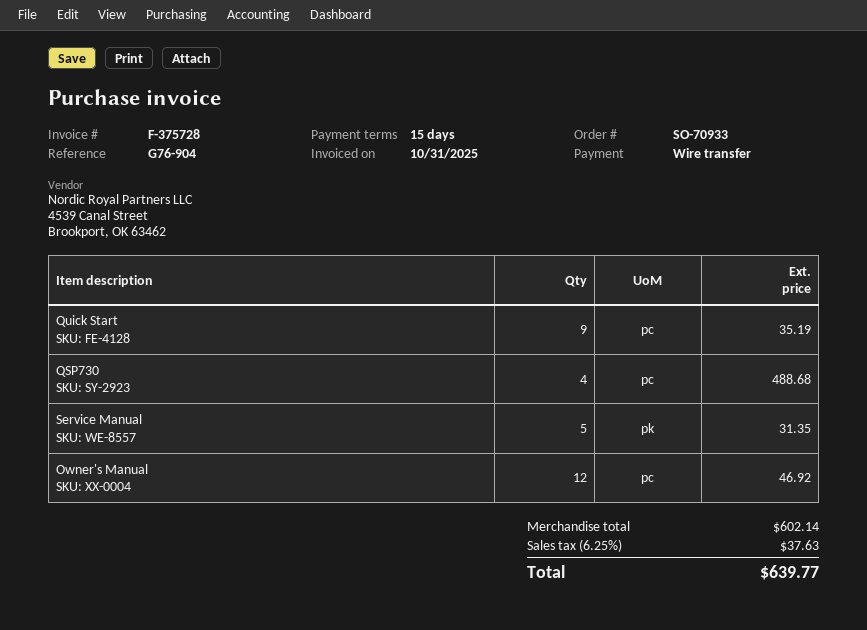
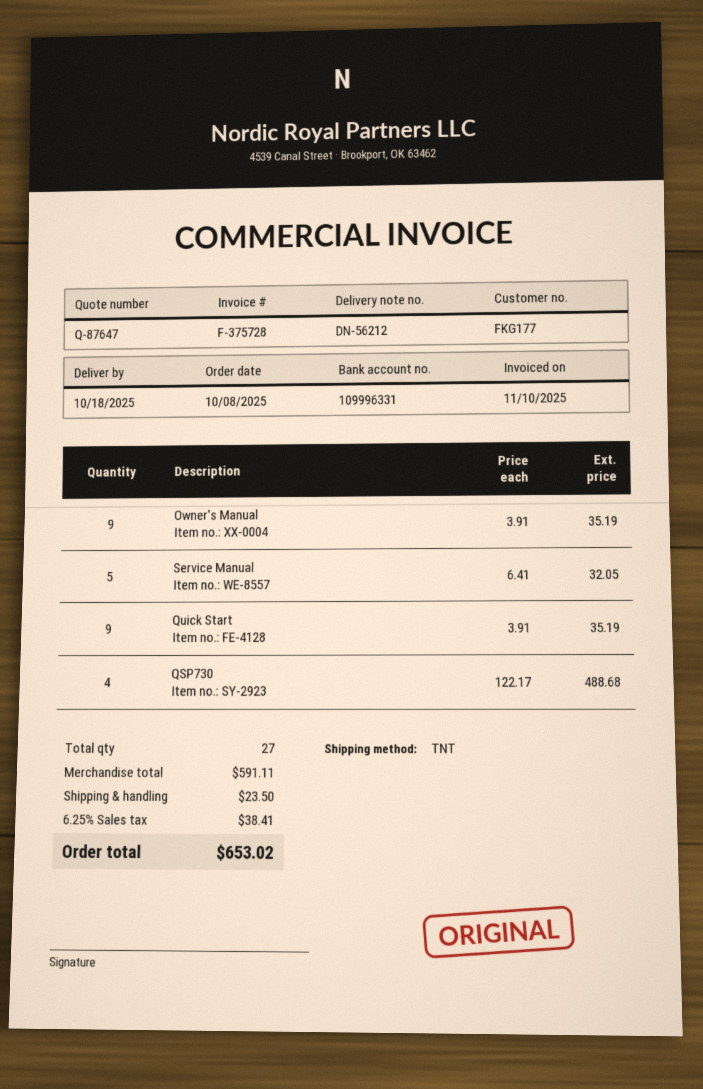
invoice date: 2025-10-31 -> 2025-11-10
Service Manual: 5 for 31.35 -> 5 for 32.05
Owner's Manual: 12 for 46.92 -> 9 for 35.19
subtotal: 602.14 -> 591.11
shipping: none -> 23.50
tax: 6.25% = 37.63 -> 6.25% = 38.41
total: 639.77 -> 653.02

